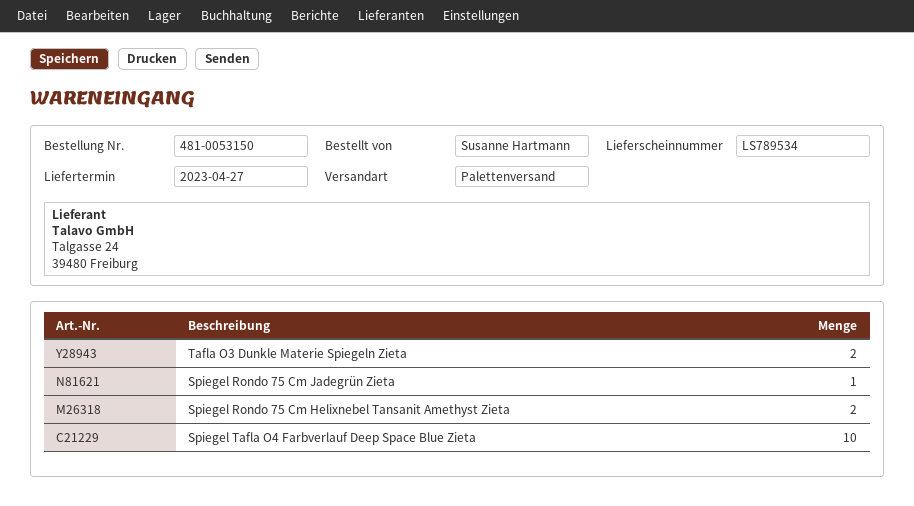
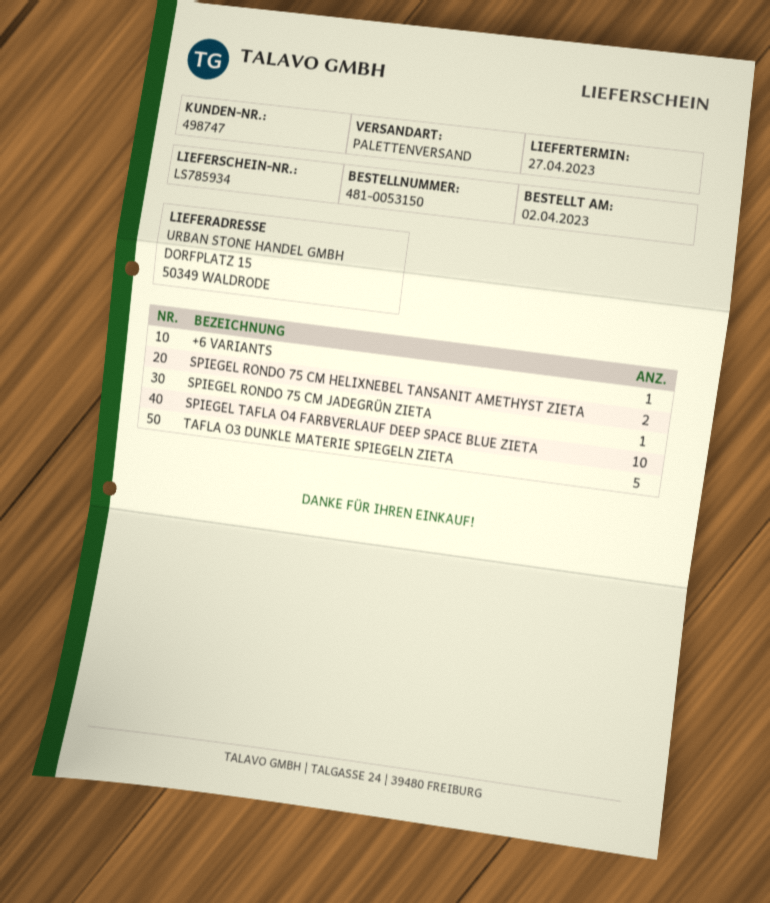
delivery note number: LS789534 -> LS785934
Tafla O3 Dunkle Materie Spiegeln Zieta: 2 -> 5
+6 VARIANTS: none -> 1

